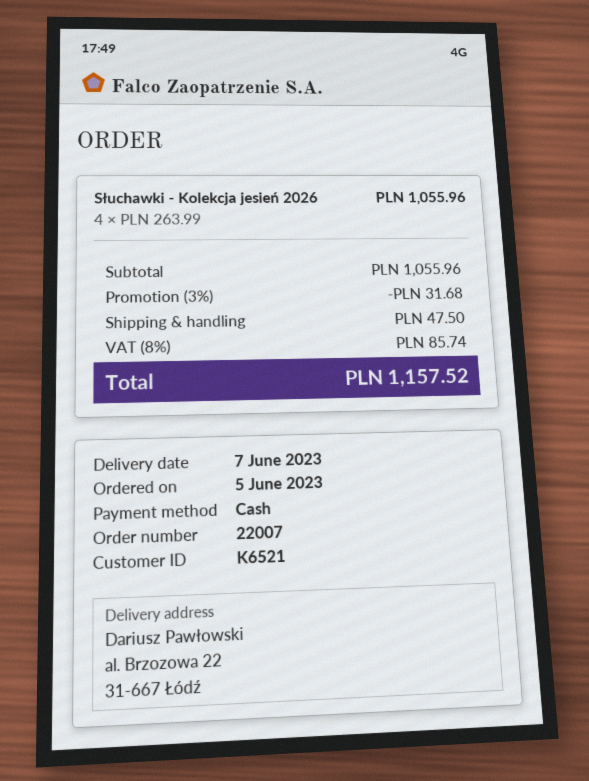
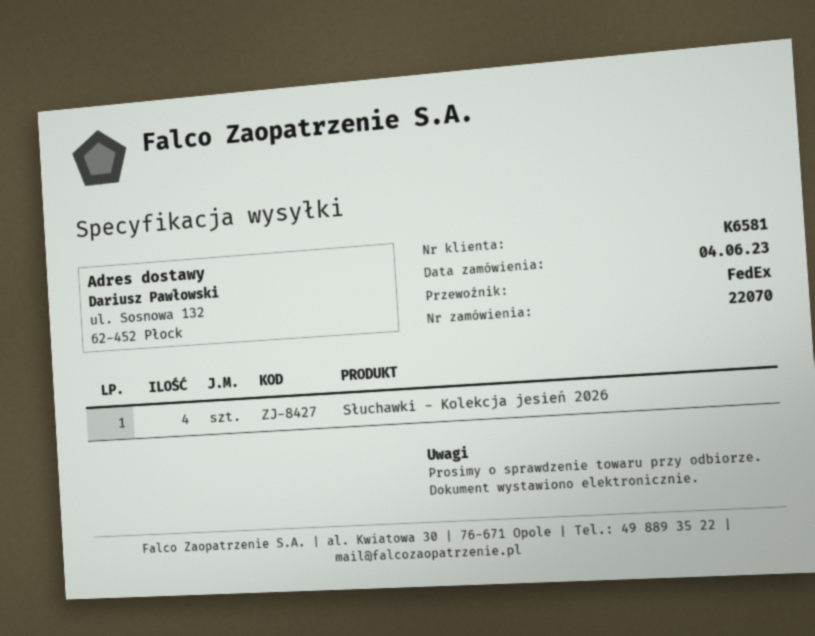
order number: 22007 -> 22070
order date: 2023-06-05 -> 2023-06-04
customer number: K6521 -> K6581
ship to: al. Brzozowa 22, 31-667 Łódź -> ul. Sosnowa 132, 62-452 Płock

